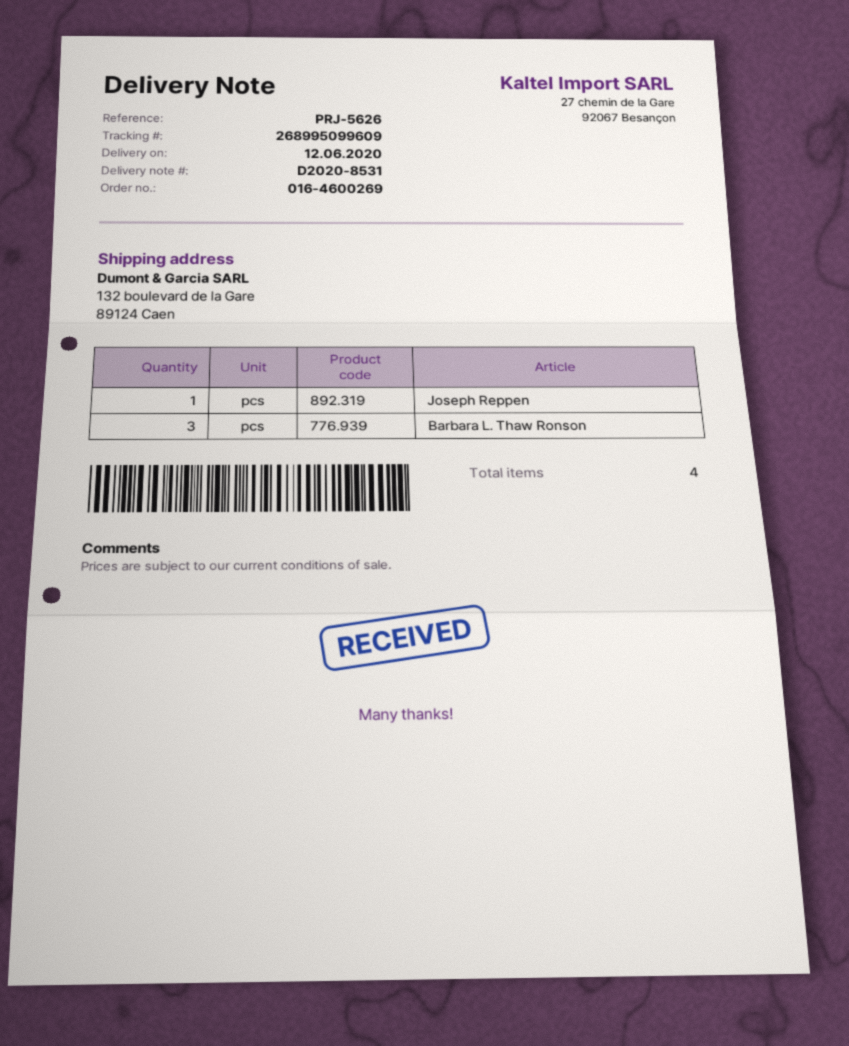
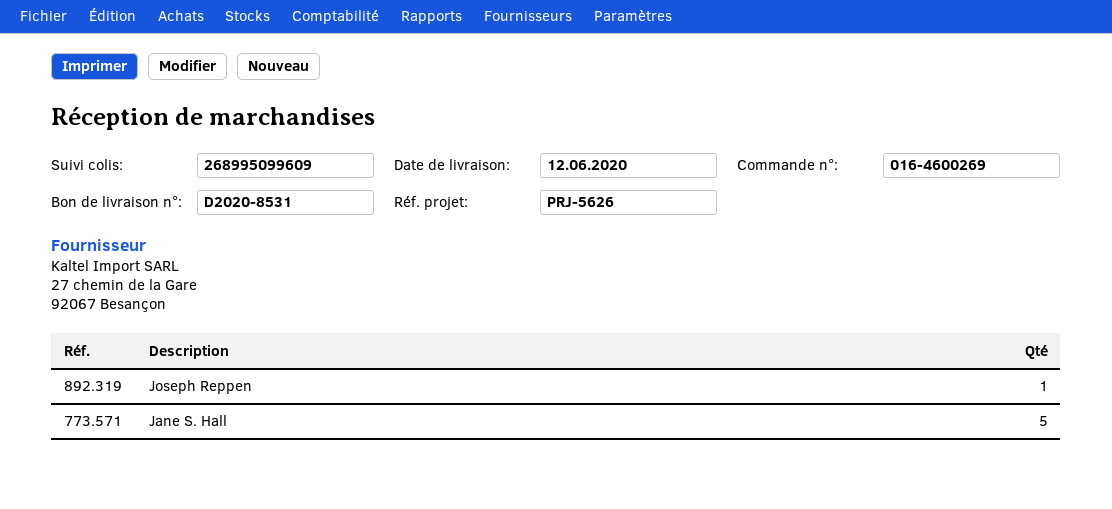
Barbara L. Thaw Ronson: 3 -> none
Jane S. Hall: none -> 5

